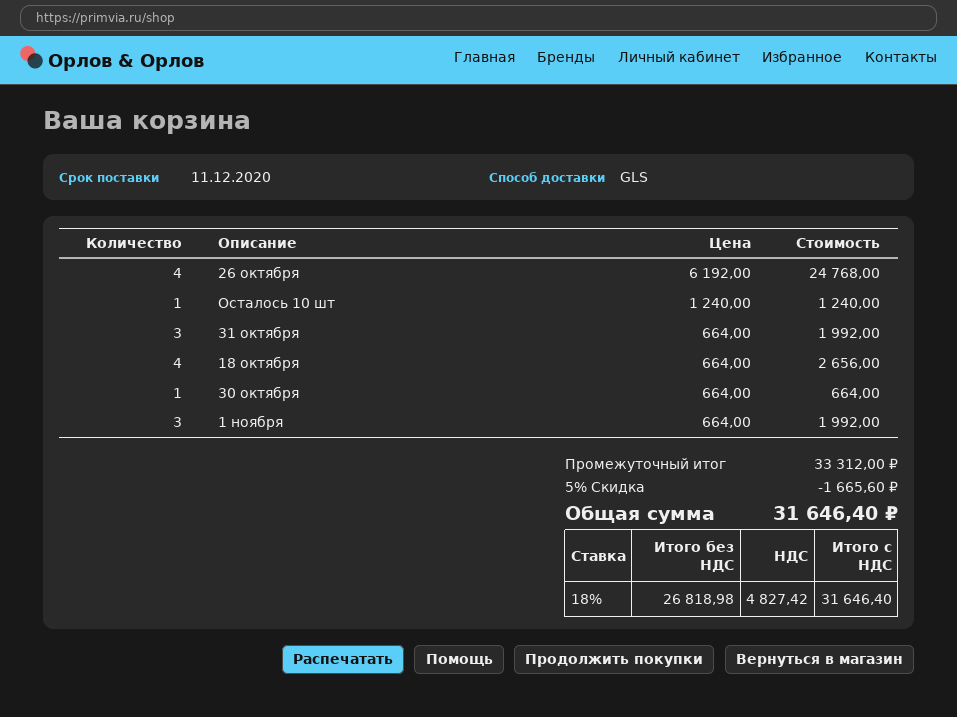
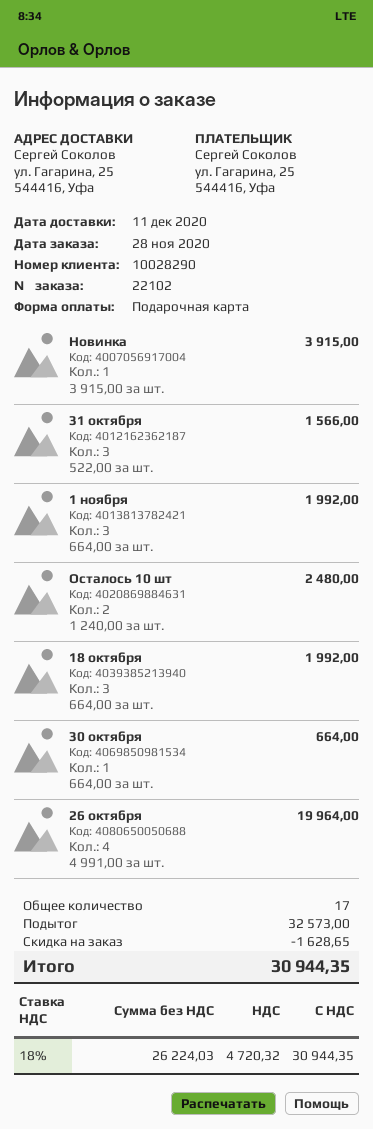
26 октября: 4 x 6192.00 = 24768.00 -> 4 x 4991.00 = 19964.00
Осталось 10 шт: 1 x 1240.00 = 1240.00 -> 2 x 1240.00 = 2480.00
31 октября: 3 x 664.00 = 1992.00 -> 3 x 522.00 = 1566.00
18 октября: 4 x 664.00 = 2656.00 -> 3 x 664.00 = 1992.00
Новинка: none -> 1 x 3915.00 = 3915.00
subtotal: 33312.00 -> 32573.00
discount: 1665.60 -> 1628.65
net: 26818.98 -> 26224.03
tax: 18% = 4827.42 -> 18% = 4720.32
total: 31646.40 -> 30944.35

